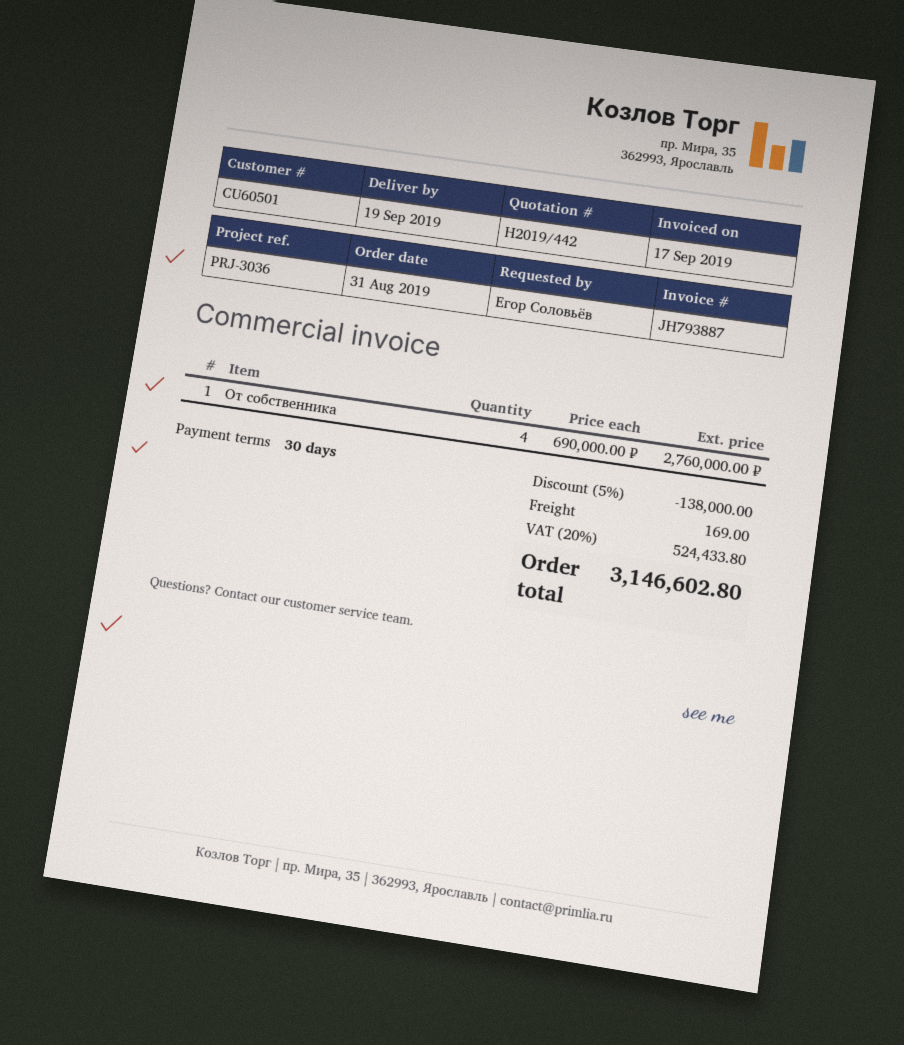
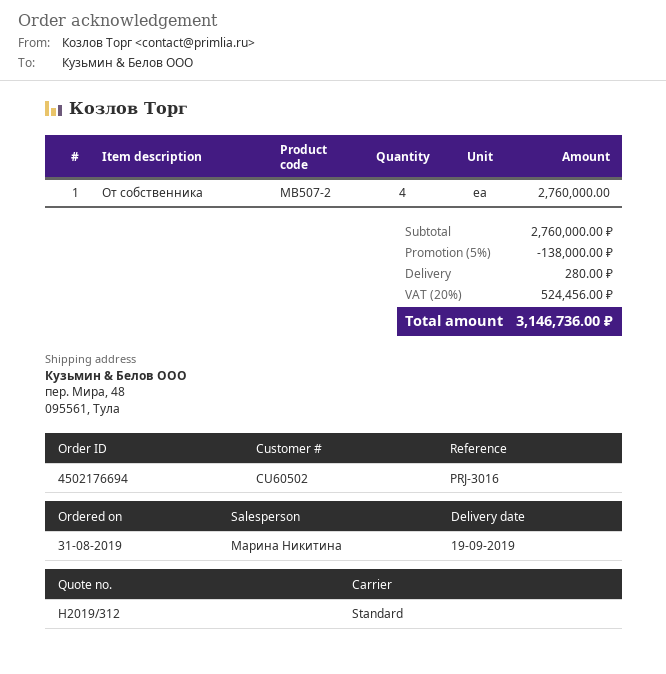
quote number: H2019/442 -> H2019/312
customer number: CU60501 -> CU60502
reference: PRJ-3036 -> PRJ-3016
shipping: 169.00 -> 280.00
tax: 20% = 524433.80 -> 20% = 524456.00
total: 3146602.80 -> 3146736.00

